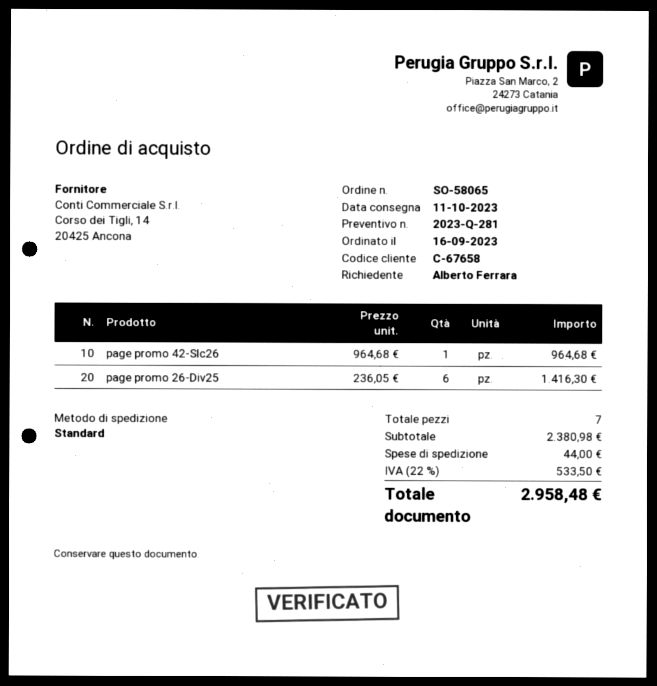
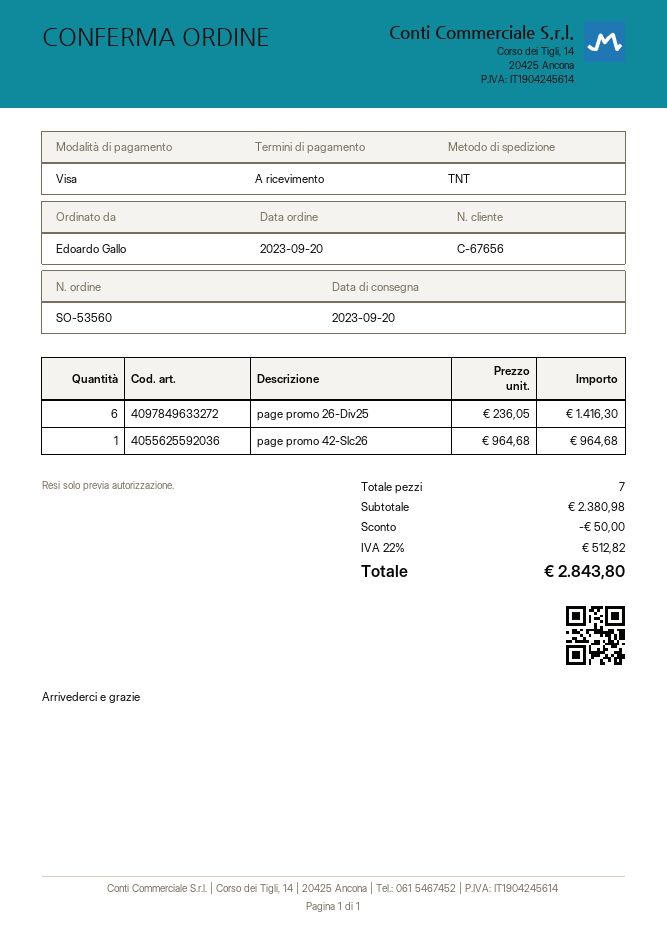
order number: SO-58065 -> SO-53560
order date: 2023-09-16 -> 2023-09-20
delivery date: 2023-10-11 -> 2023-09-20
customer number: C-67658 -> C-67656
ordered by: Alberto Ferrara -> Edoardo Gallo
shipping method: standard -> TNT
discount: none -> 50.00
shipping: 44.00 -> none
tax: 22% = 533.50 -> 22% = 512.82
total: 2958.48 -> 2843.80

